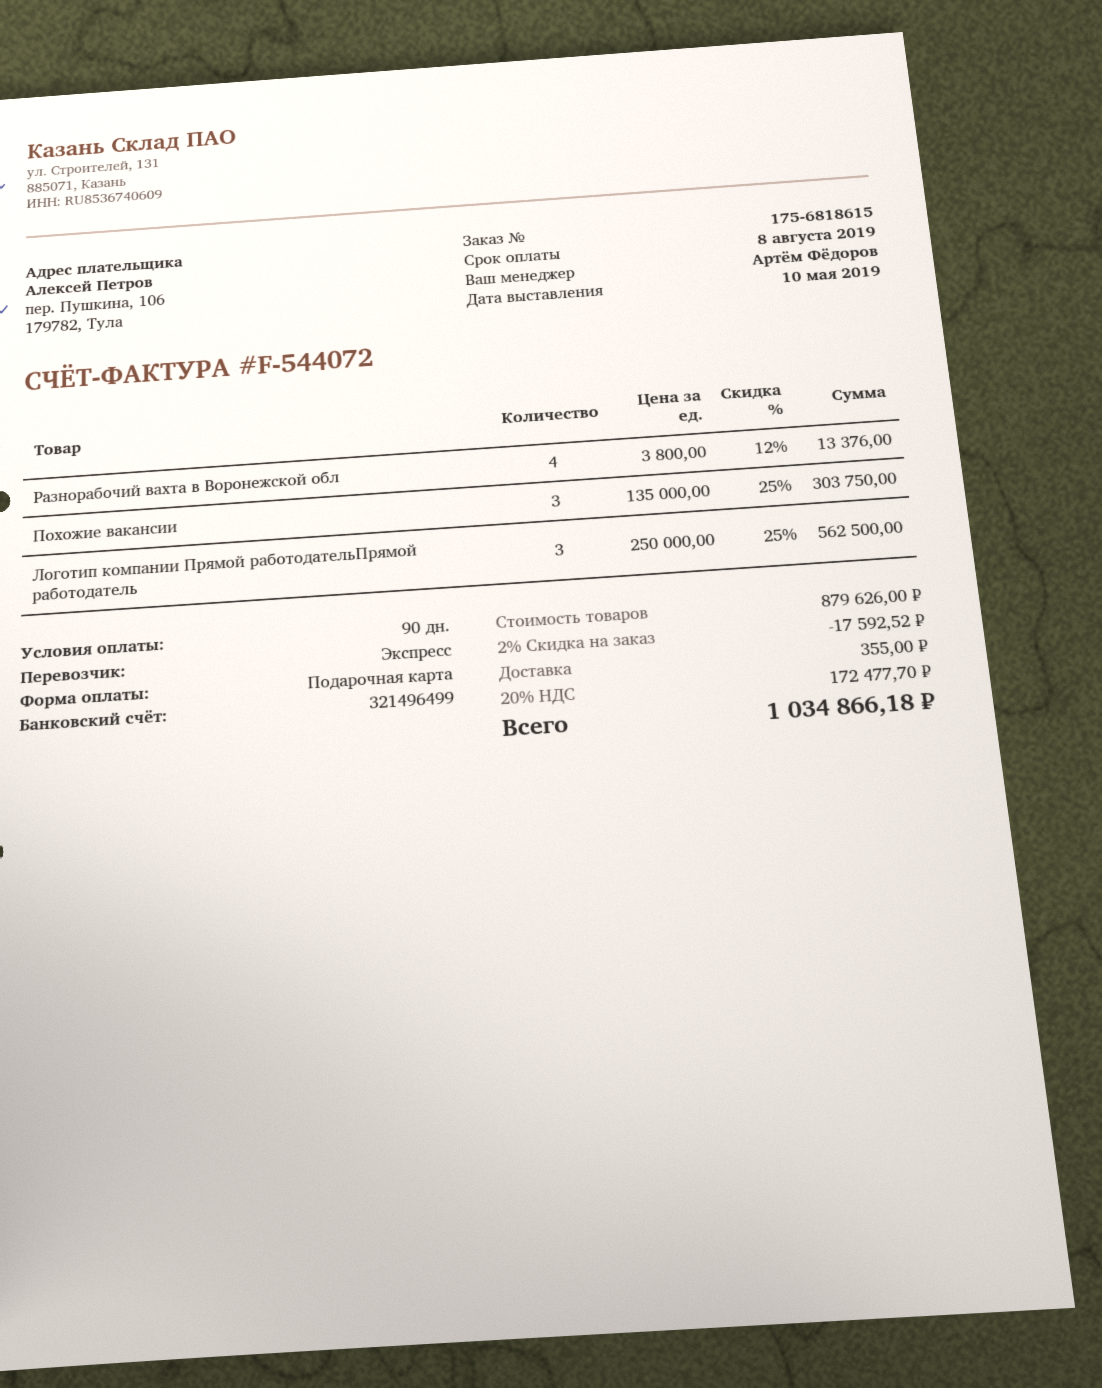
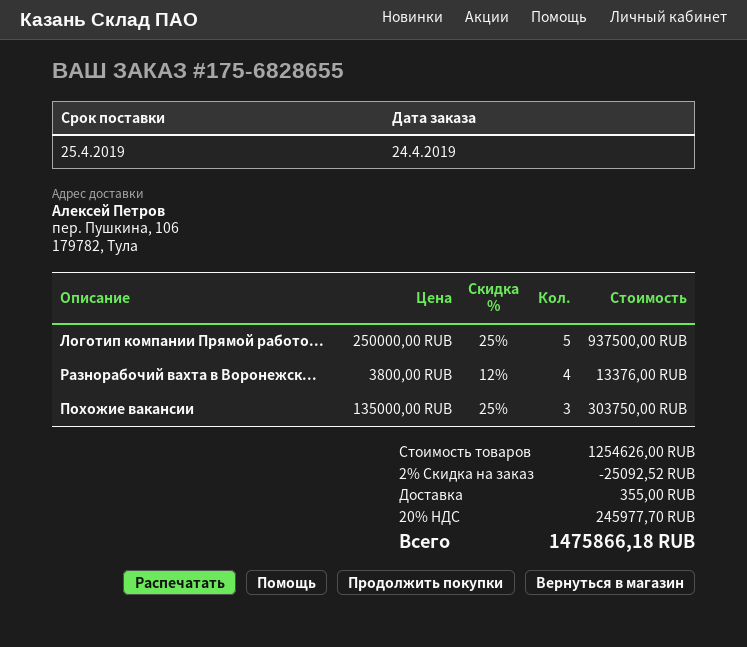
order number: 175-6818615 -> 175-6828655
Логотип компании Прямой работодательПрямой работодатель: 3 x 250000.00 - 25% = 562500.00 -> 5 x 250000.00 - 25% = 937500.00
subtotal: 879626.00 -> 1254626.00
discount: 2% = 17592.52 -> 2% = 25092.52
tax: 20% = 172477.70 -> 20% = 245977.70
total: 1034866.18 -> 1475866.18

